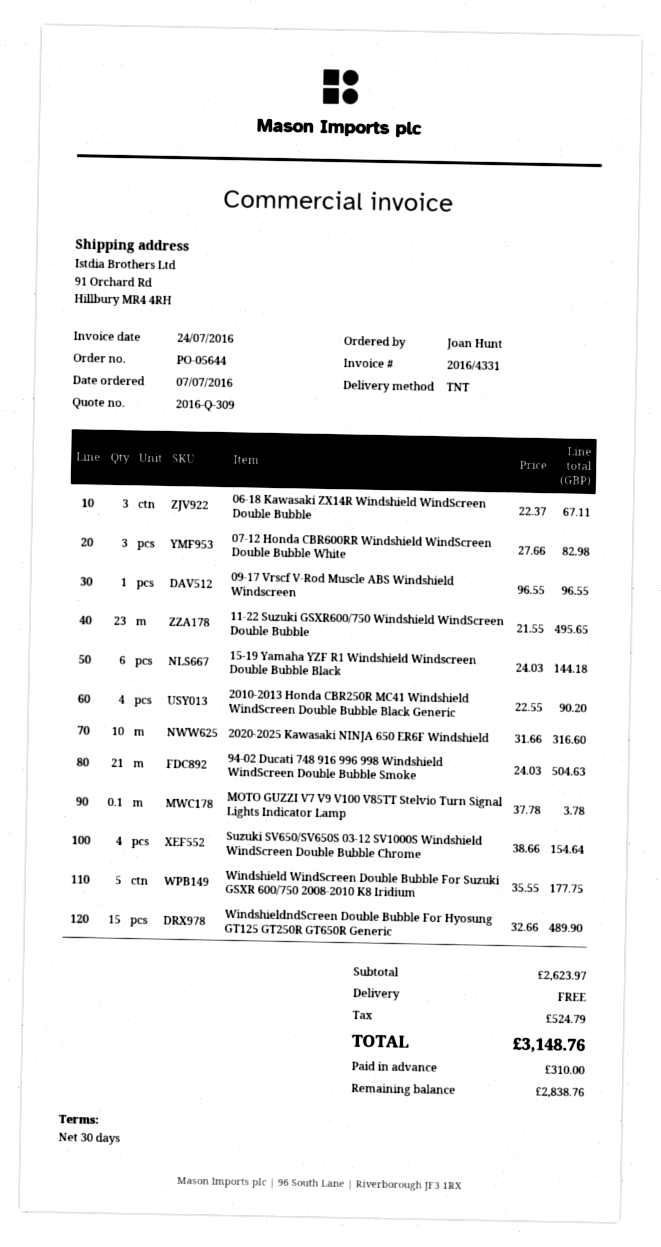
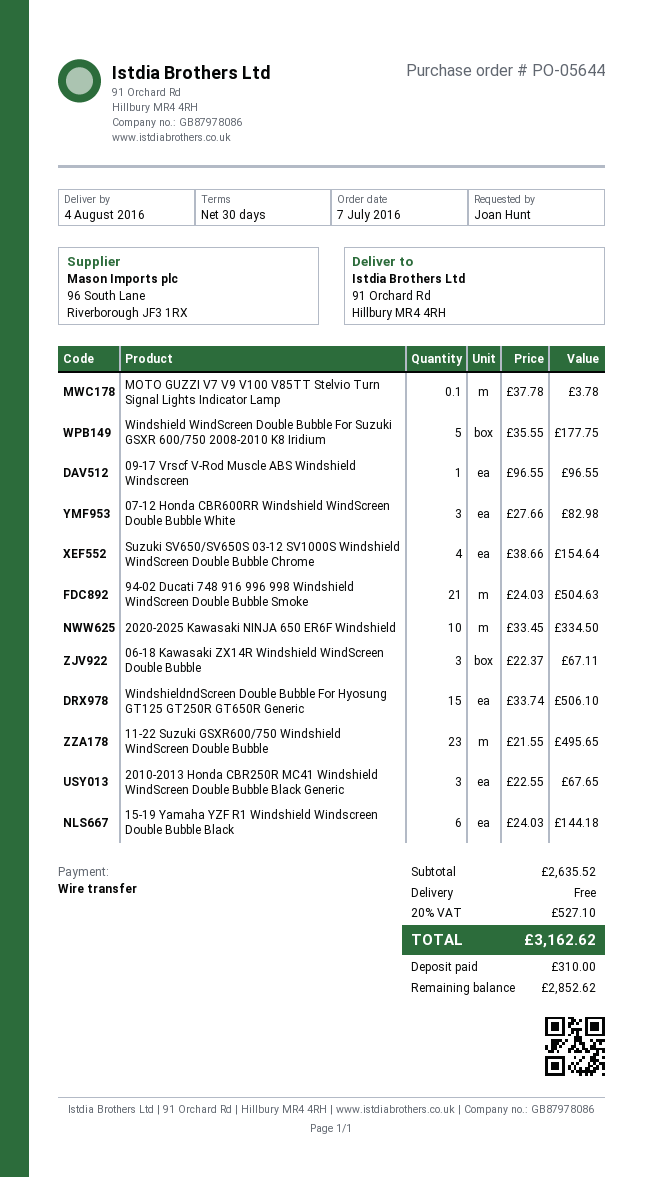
2010-2013 Honda CBR250R MC41 Windshield WindScreen Double Bubble Black Generic: 4 x 22.55 = 90.20 -> 3 x 22.55 = 67.65
2020-2025 Kawasaki NINJA 650 ER6F Windshield: 10 x 31.66 = 316.60 -> 10 x 33.45 = 334.50
WindshieldndScreen Double Bubble For Hyosung GT125 GT250R GT650R Generic: 15 x 32.66 = 489.90 -> 15 x 33.74 = 506.10
subtotal: 2623.97 -> 2635.52
tax: 524.79 -> 527.10
total: 3148.76 -> 3162.62
balance: 2838.76 -> 2852.62

